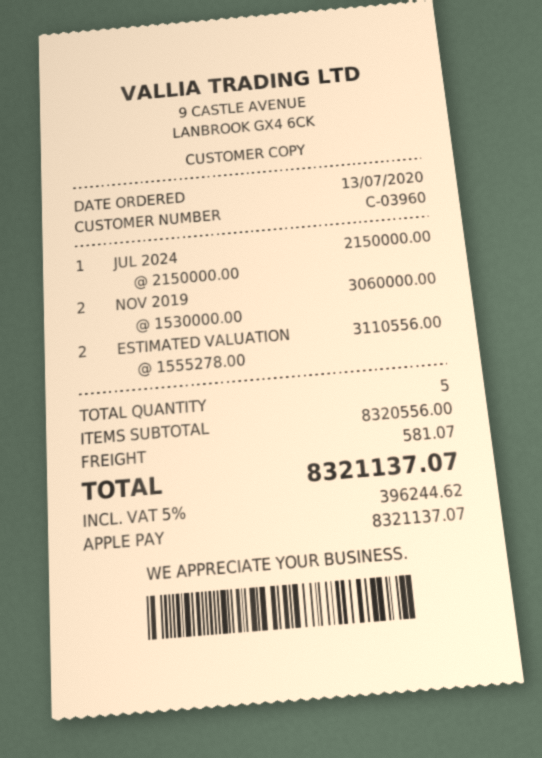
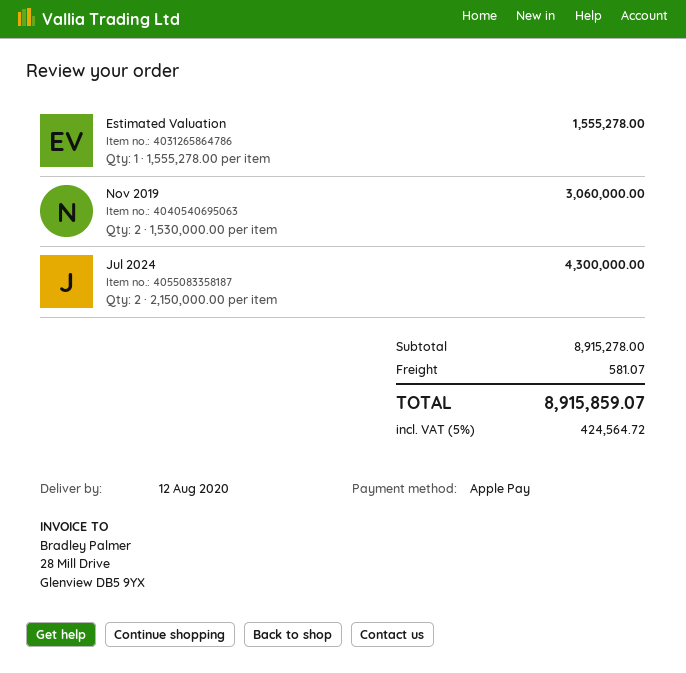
JUL 2024: 1 x 2150000.00 = 2150000.00 -> 2 x 2150000.00 = 4300000.00
ESTIMATED VALUATION: 2 x 1555278.00 = 3110556.00 -> 1 x 1555278.00 = 1555278.00
subtotal: 8320556.00 -> 8915278.00
tax: 5% = 396244.62 -> 5% = 424564.72
total: 8321137.07 -> 8915859.07

